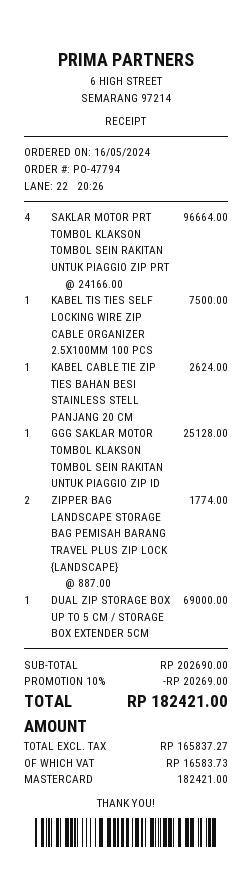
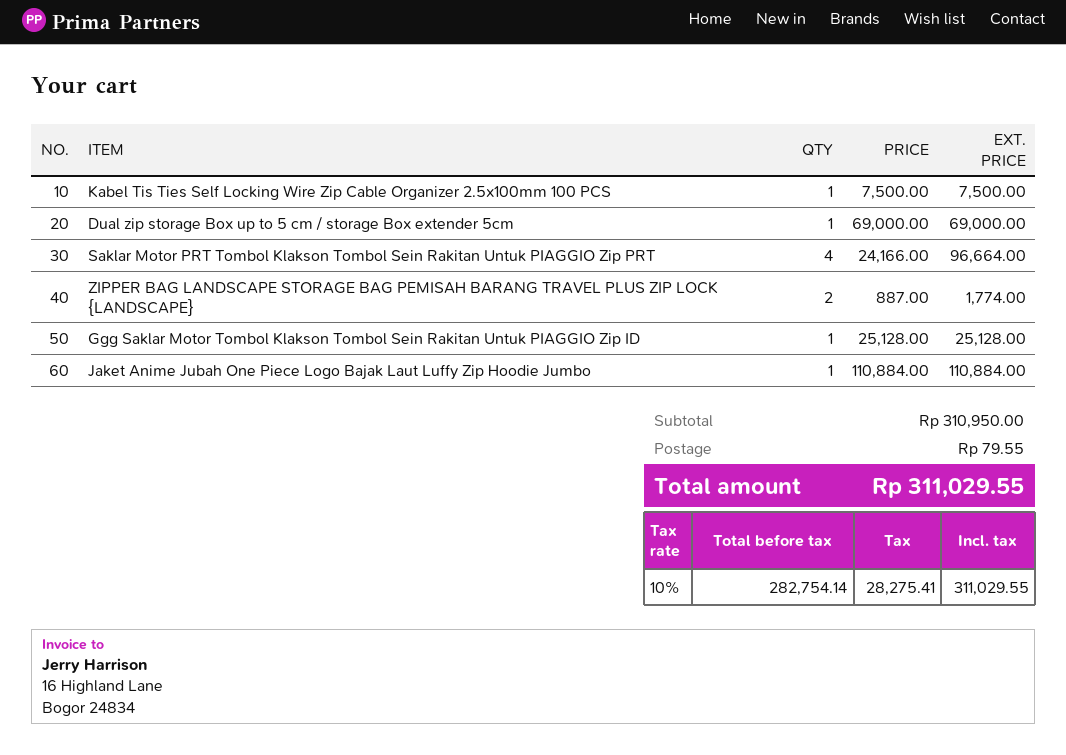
KABEL CABLE TIE ZIP TIES BAHAN BESI STAINLESS STELL PANJANG 20 CM: 1 x 2624.00 = 2624.00 -> none
Jaket Anime Jubah One Piece Logo Bajak Laut Luffy Zip Hoodie Jumbo: none -> 1 x 110884.00 = 110884.00
subtotal: 202690.00 -> 310950.00
discount: 10% = 20269.00 -> none
shipping: none -> 79.55
net: 165837.27 -> 282754.14
tax: 16583.73 -> 28275.41
total: 182421.00 -> 311029.55

